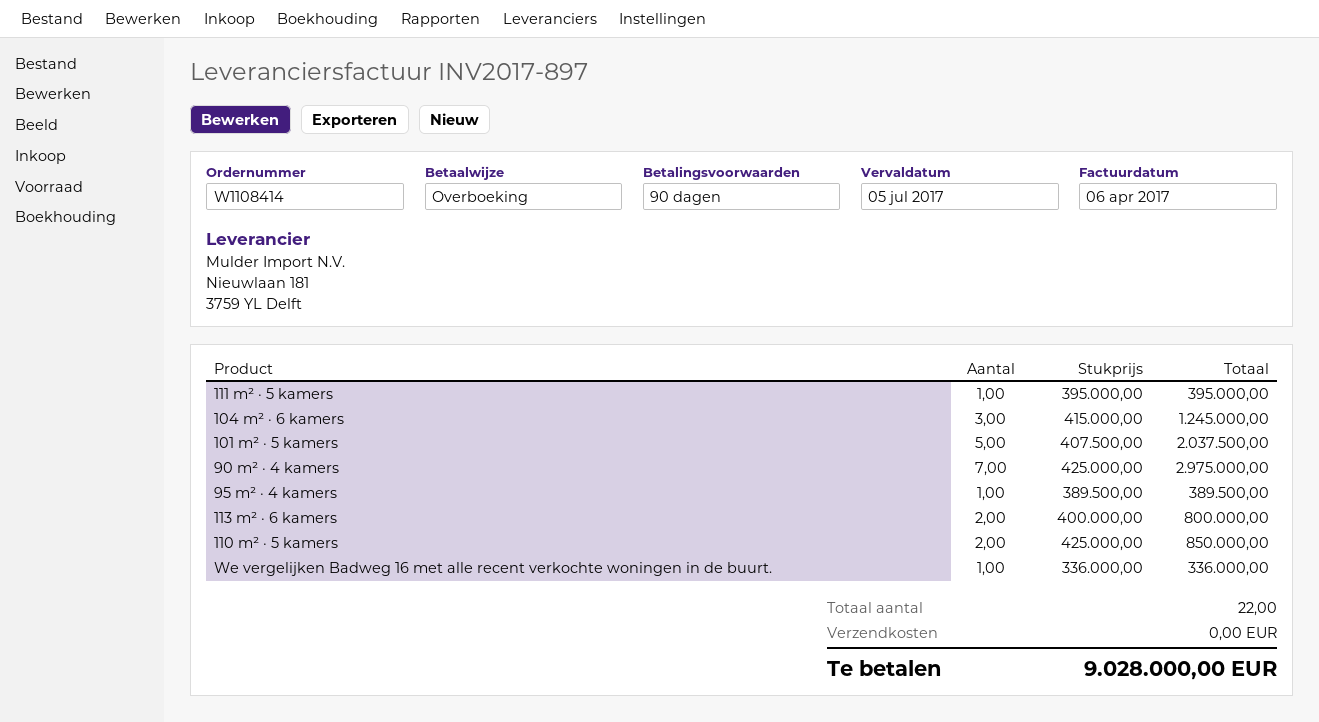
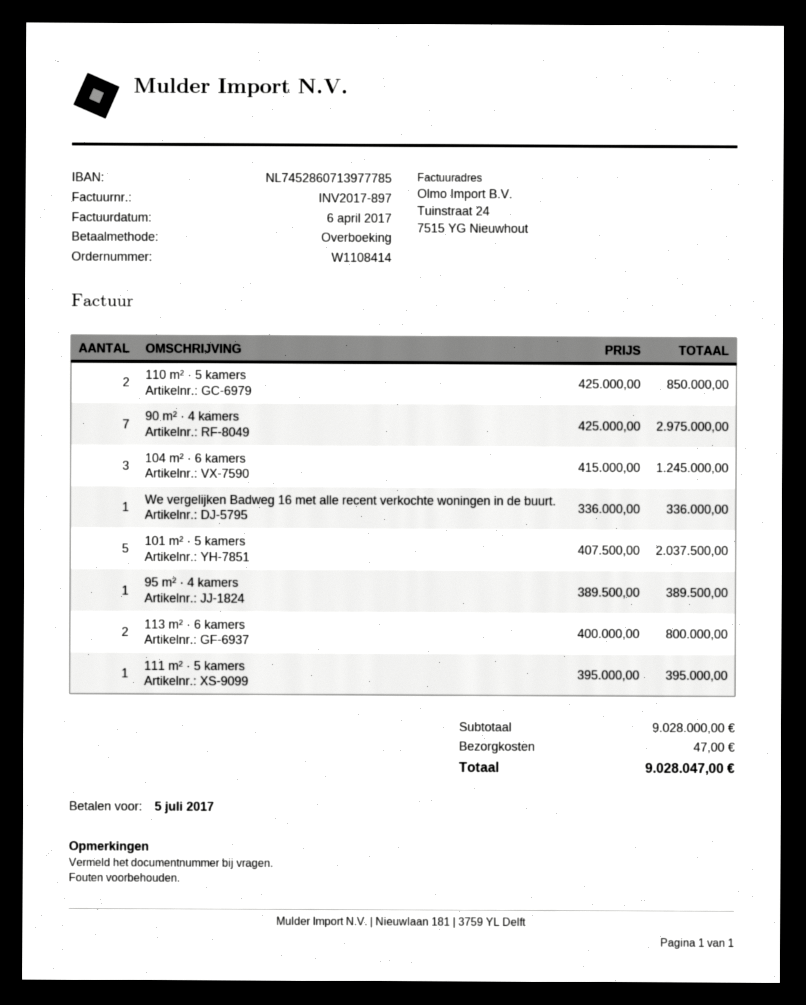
shipping: 0.00 -> 47.00
total: 9028000.00 -> 9028047.00

